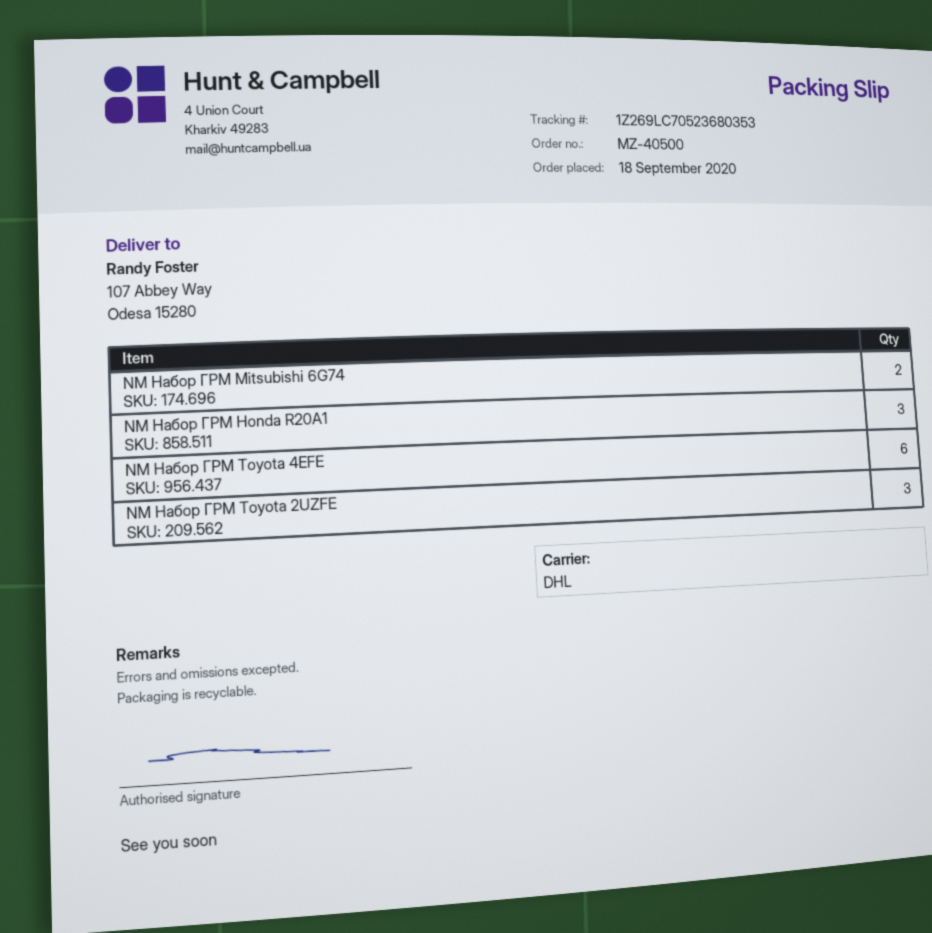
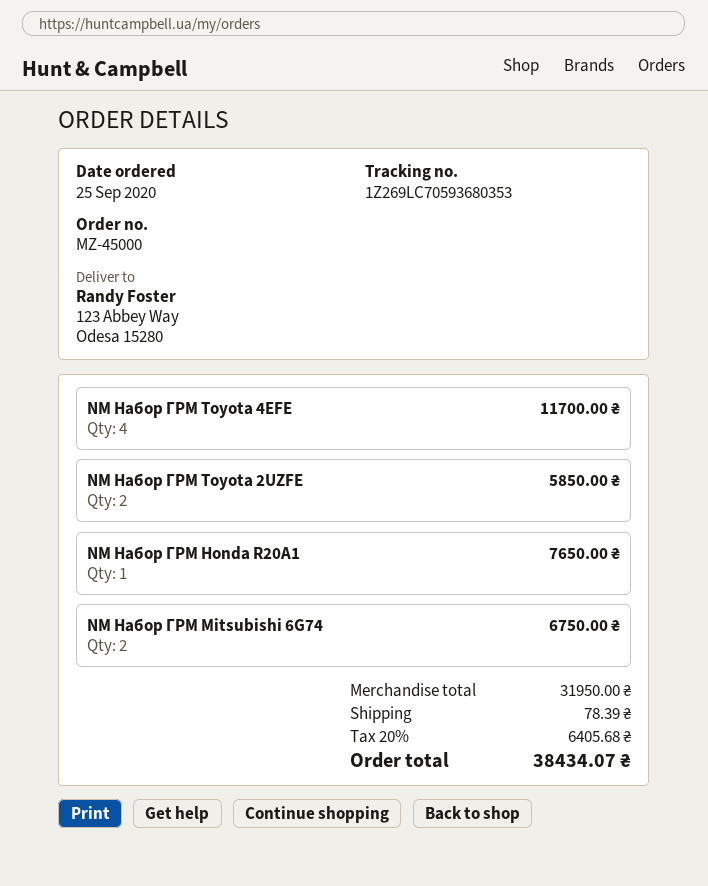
order number: MZ-40500 -> MZ-45000
order date: 2020-09-18 -> 2020-09-25
tracking number: 1Z269LC70523680353 -> 1Z269LC70593680353
ship to: 107 Abbey Way, Odesa 15280 -> 123 Abbey Way, Odesa 15280
NM Набор ГРМ Honda R20A1: 3 -> 1
NM Набор ГРМ Toyota 4EFE: 6 -> 4
NM Набор ГРМ Toyota 2UZFE: 3 -> 2

